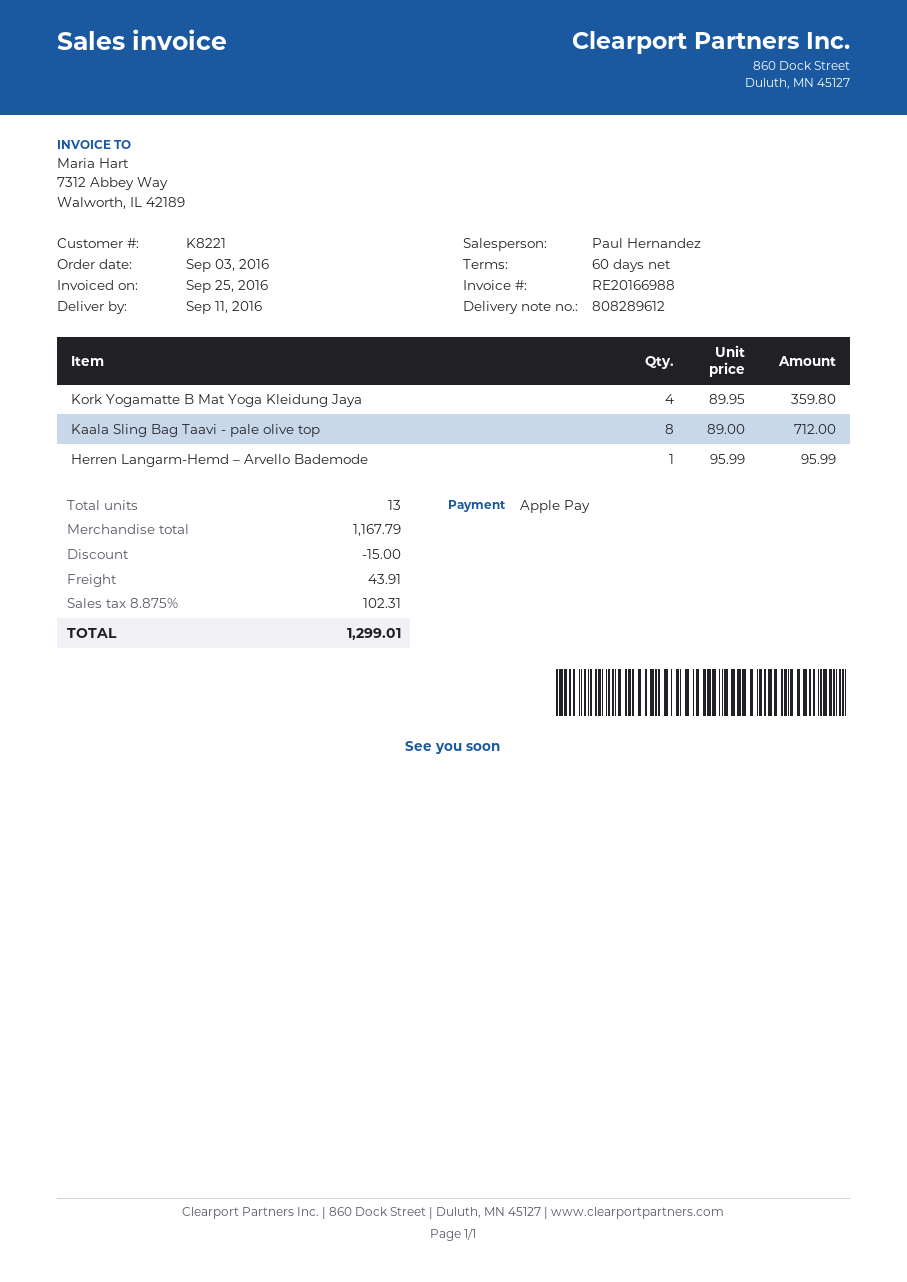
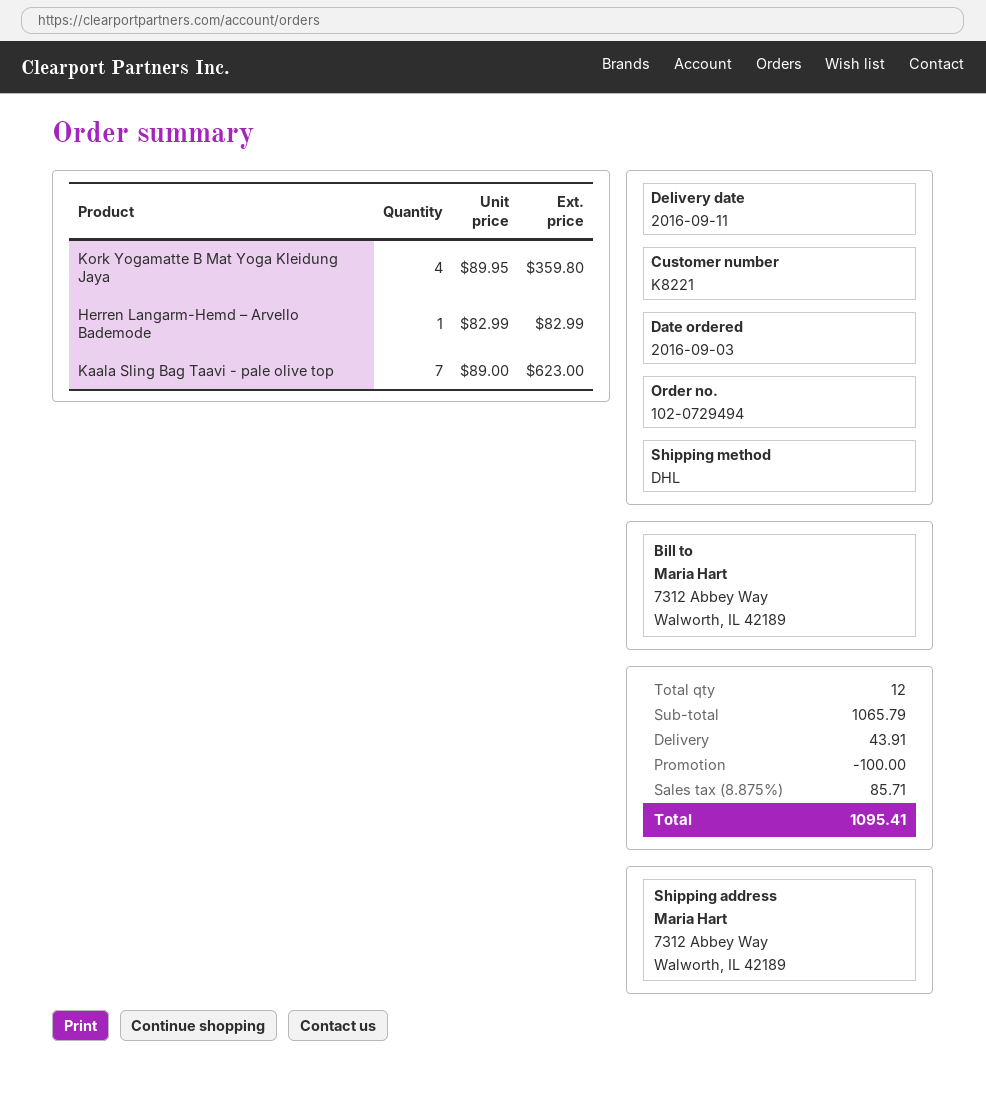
Kaala Sling Bag Taavi - pale olive top: 8 x 89.00 = 712.00 -> 7 x 89.00 = 623.00
Herren Langarm-Hemd – Arvello Bademode: 1 x 95.99 = 95.99 -> 1 x 82.99 = 82.99
total quantity: 13 -> 12
subtotal: 1167.79 -> 1065.79
discount: 15.00 -> 100.00
tax: 8.875% = 102.31 -> 8.875% = 85.71
total: 1299.01 -> 1095.41

